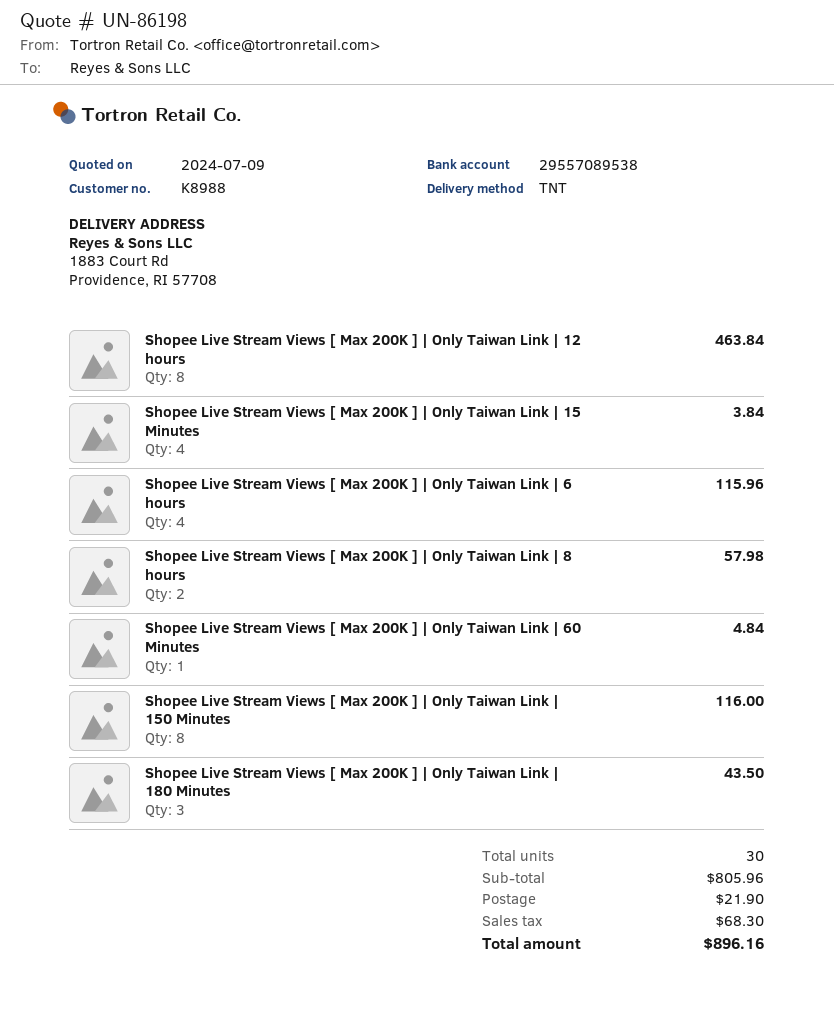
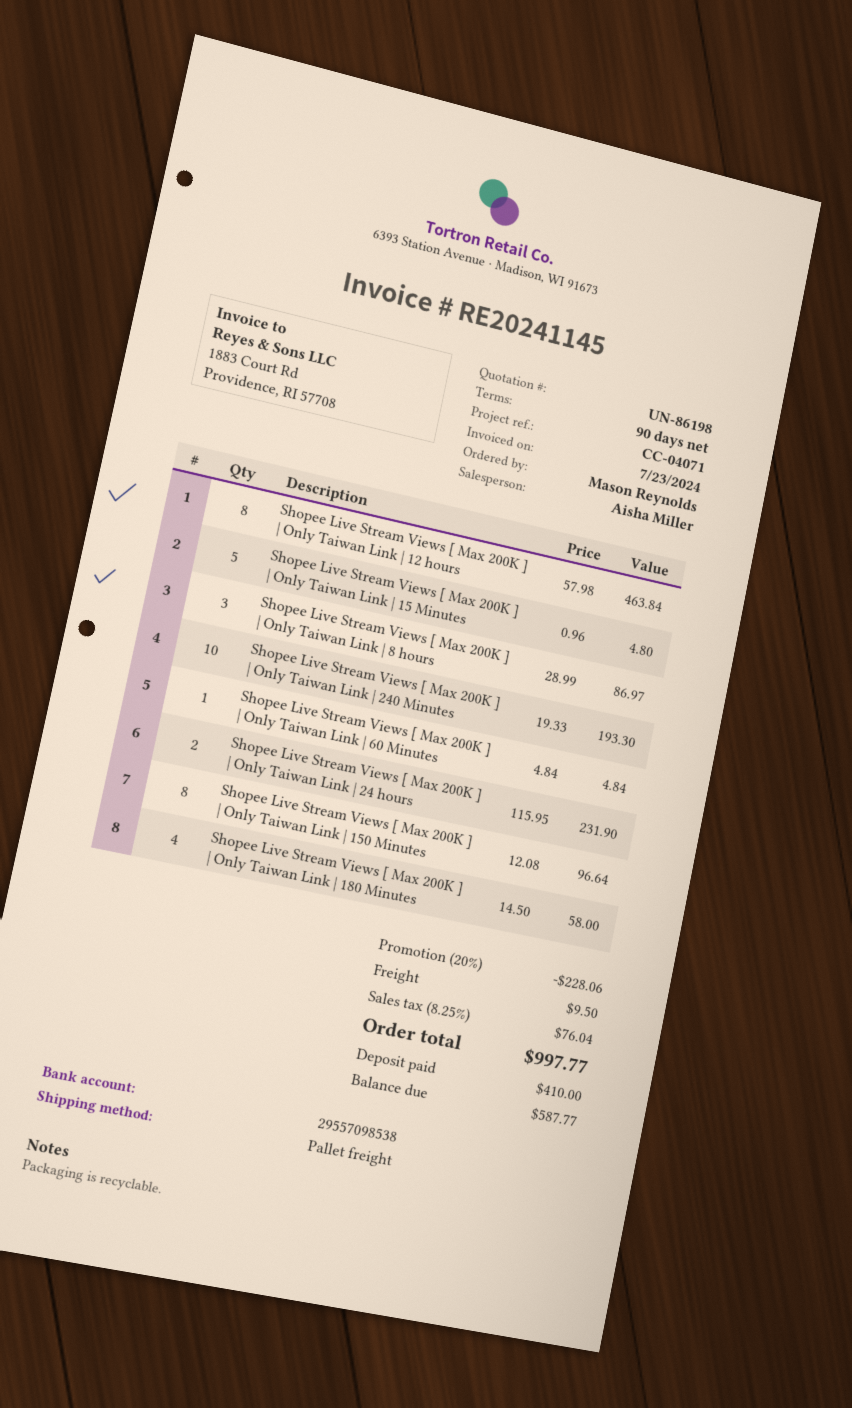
bank account: 29557089538 -> 29557098538
shipping method: TNT -> pallet freight
Shopee Live Stream Views [ Max 200K ] | Only Taiwan Link | 15 Minutes: 4 for 3.84 -> 5 for 4.80
Shopee Live Stream Views [ Max 200K ] | Only Taiwan Link | 6 hours: 4 for 115.96 -> none
Shopee Live Stream Views [ Max 200K ] | Only Taiwan Link | 8 hours: 2 for 57.98 -> 3 for 86.97
Shopee Live Stream Views [ Max 200K ] | Only Taiwan Link | 150 Minutes: 8 for 116.00 -> 8 for 96.64
Shopee Live Stream Views [ Max 200K ] | Only Taiwan Link | 180 Minutes: 3 for 43.50 -> 4 for 58.00
Shopee Live Stream Views [ Max 200K ] | Only Taiwan Link | 240 Minutes: none -> 10 for 193.30
Shopee Live Stream Views [ Max 200K ] | Only Taiwan Link | 24 hours: none -> 2 for 231.90
discount: none -> 20% = 228.06
shipping: 21.90 -> 9.50
tax: 68.30 -> 76.04
total: 896.16 -> 997.77

